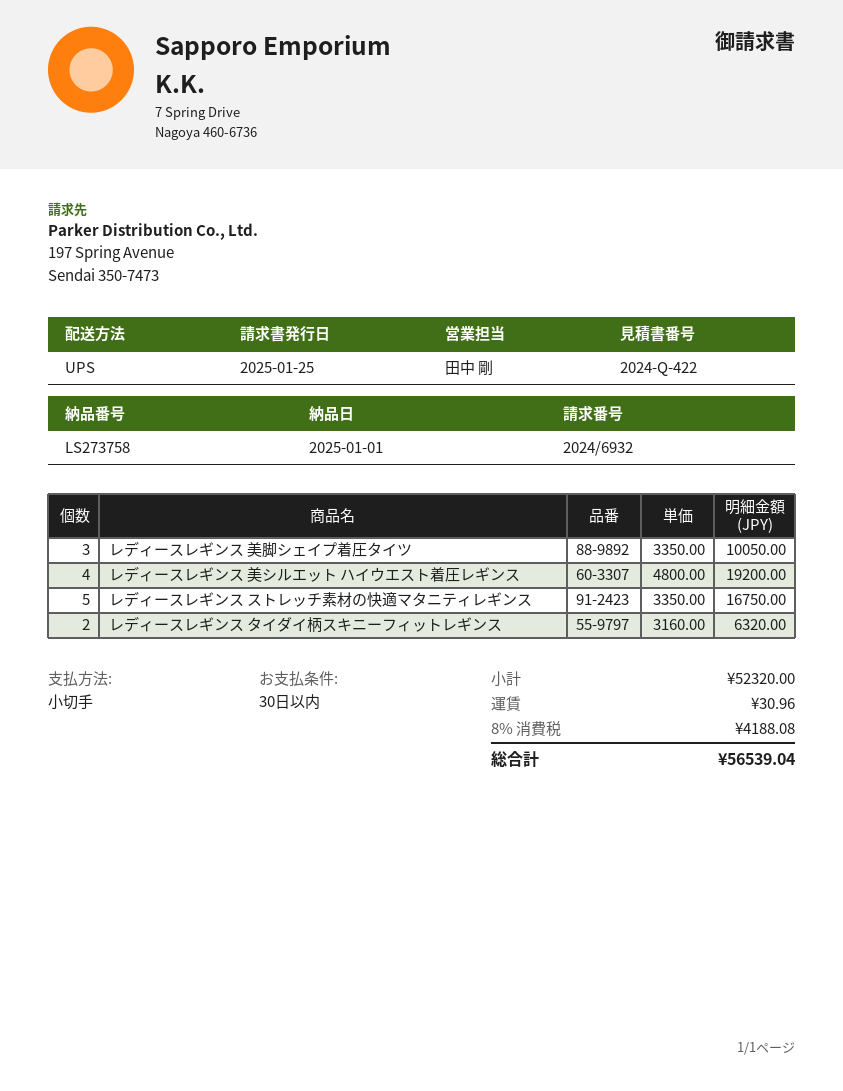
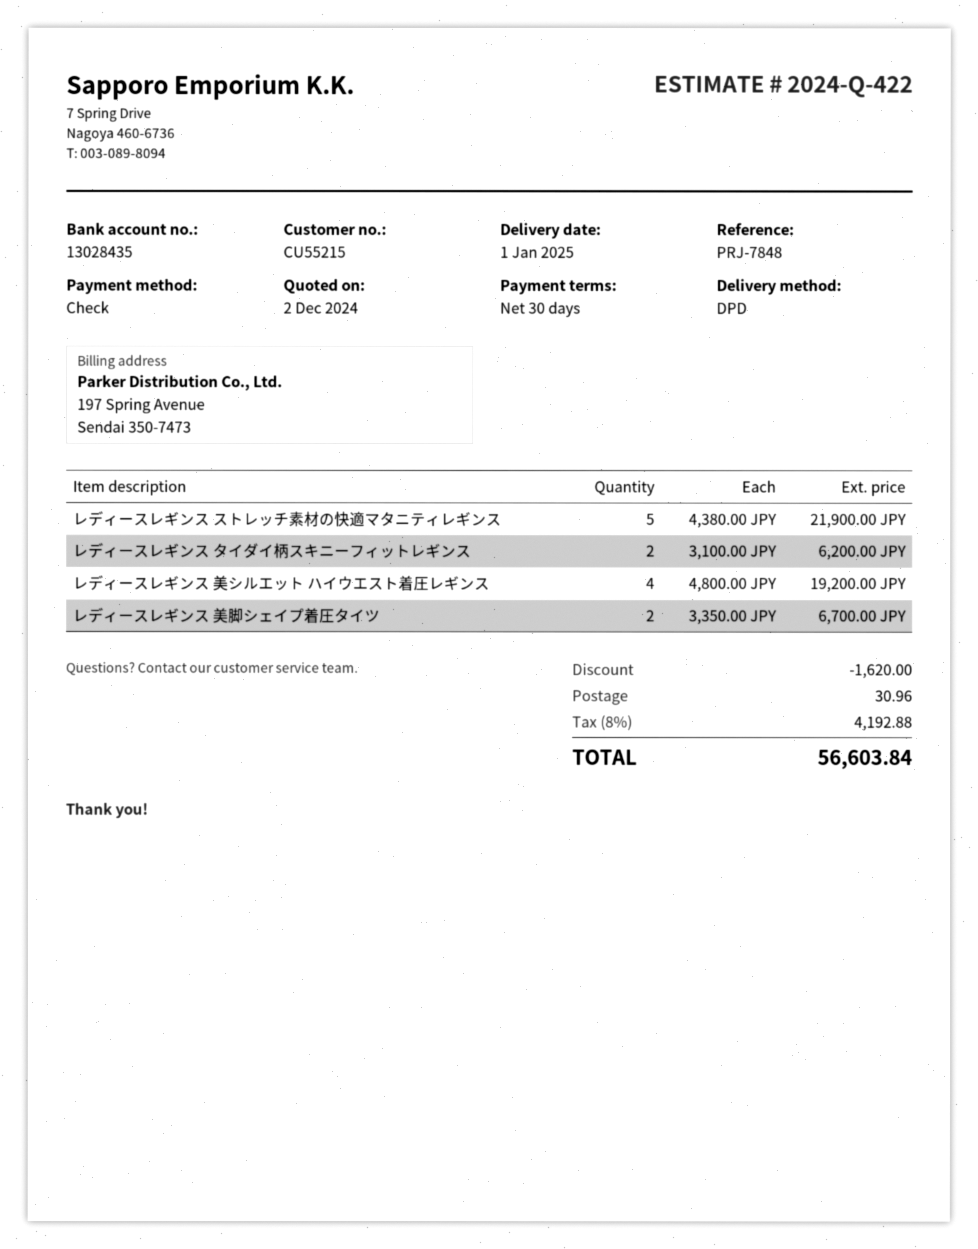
shipping method: UPS -> DPD
レディースレギンス 美脚シェイプ着圧タイツ: 3 x 3350.00 = 10050.00 -> 2 x 3350.00 = 6700.00
レディースレギンス ストレッチ素材の快適マタニティレギンス: 5 x 3350.00 = 16750.00 -> 5 x 4380.00 = 21900.00
レディースレギンス タイダイ柄スキニーフィットレギンス: 2 x 3160.00 = 6320.00 -> 2 x 3100.00 = 6200.00
discount: none -> 1620.00
tax: 8% = 4188.08 -> 8% = 4192.88
total: 56539.04 -> 56603.84

